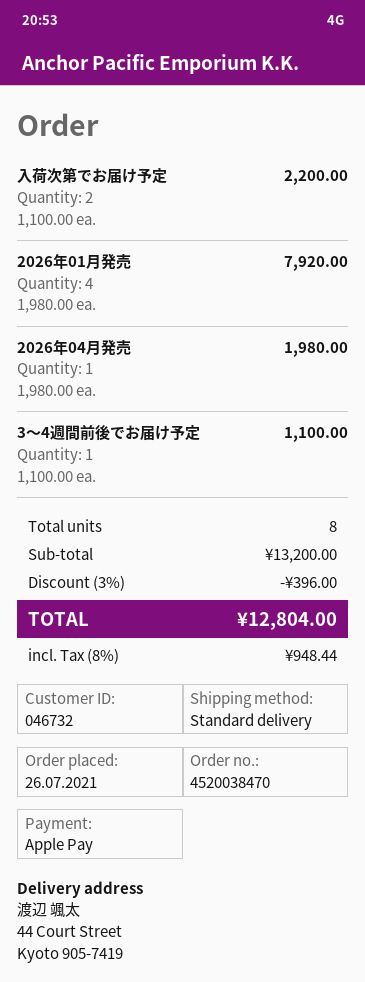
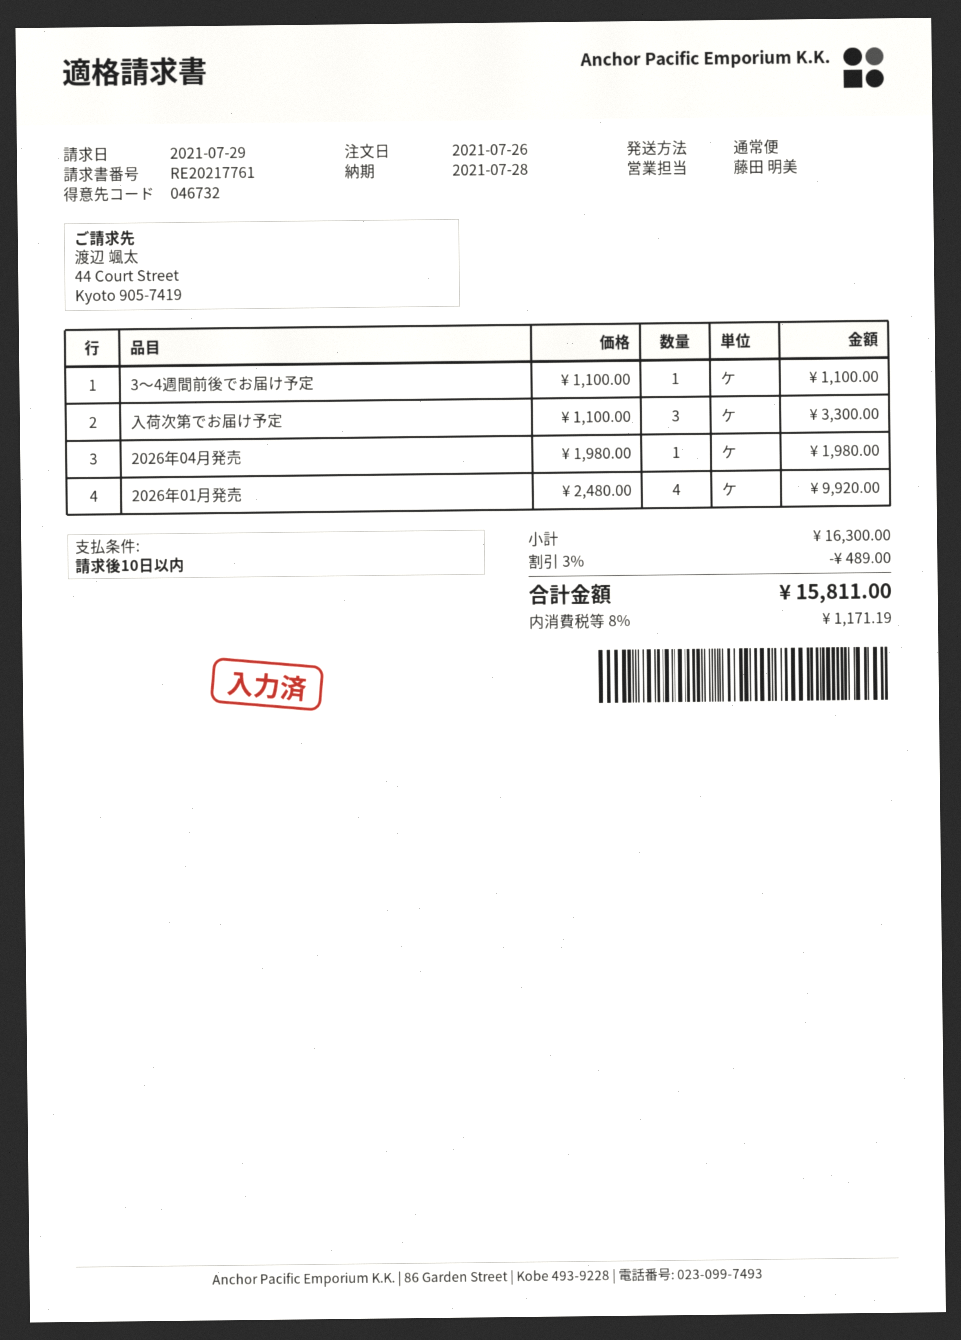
入荷次第でお届け予定: 2 x 1100.00 = 2200.00 -> 3 x 1100.00 = 3300.00
2026年01月発売: 4 x 1980.00 = 7920.00 -> 4 x 2480.00 = 9920.00
subtotal: 13200.00 -> 16300.00
discount: 3% = 396.00 -> 3% = 489.00
tax: 8% = 948.44 -> 8% = 1171.19
total: 12804.00 -> 15811.00

